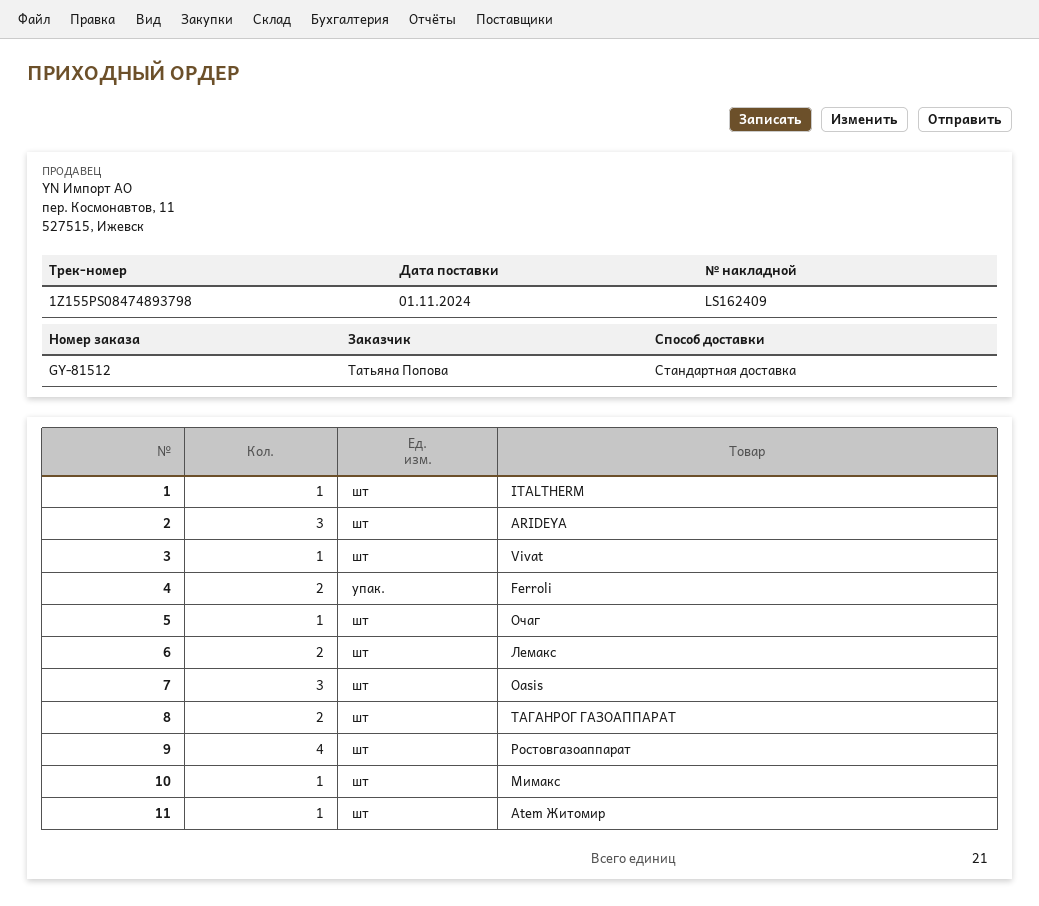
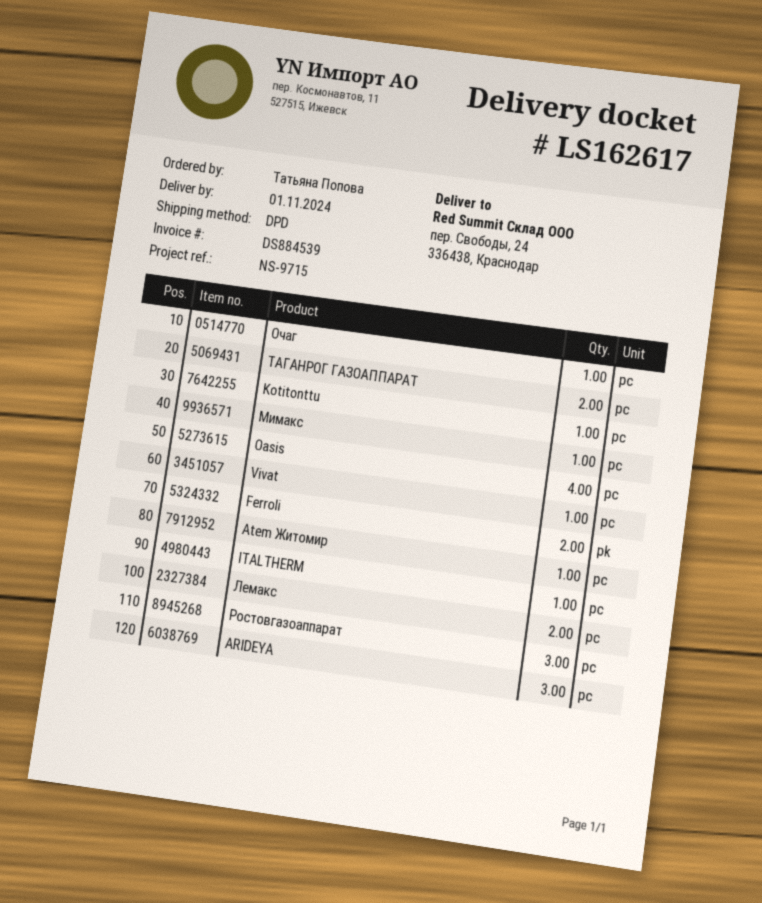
delivery note number: LS162409 -> LS162617
shipping method: standard -> DPD
Oasis: 3 -> 4
Ростовгазоаппарат: 4 -> 3
Kotitonttu: none -> 1

